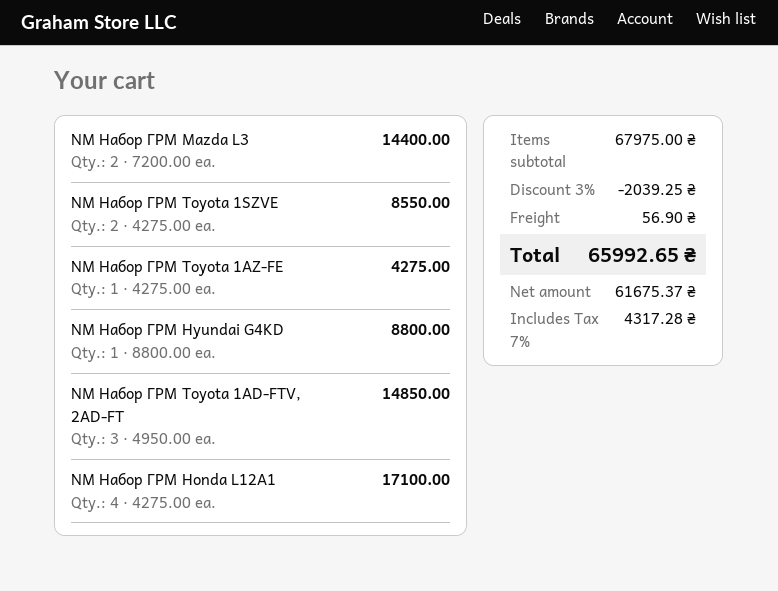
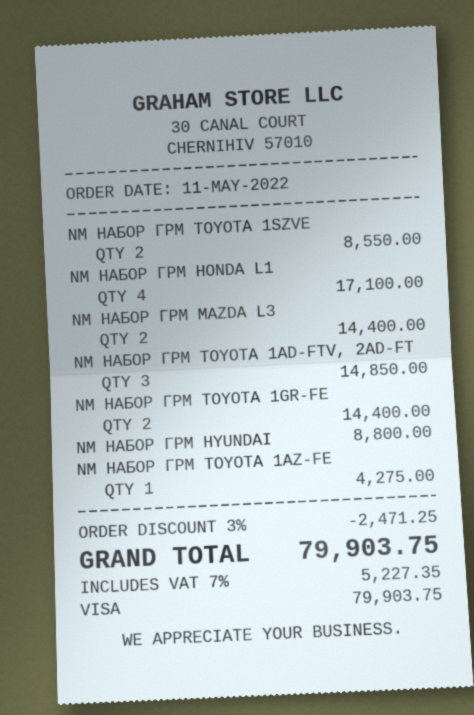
NM НАБОР ГРМ TOYOTA 1GR-FE: none -> 2 for 14400.00
discount: 3% = 2039.25 -> 3% = 2471.25
shipping: 56.90 -> none
tax: 7% = 4317.28 -> 7% = 5227.35
total: 65992.65 -> 79903.75

